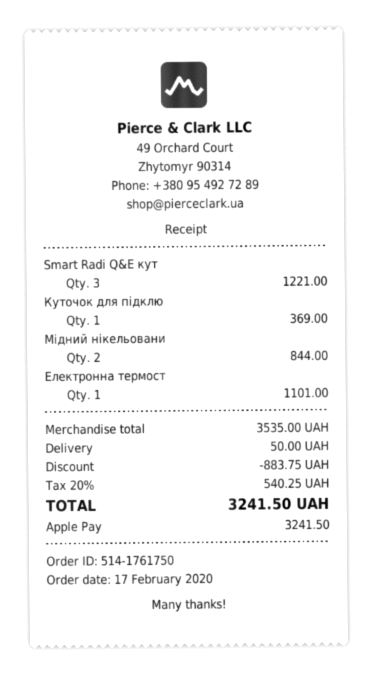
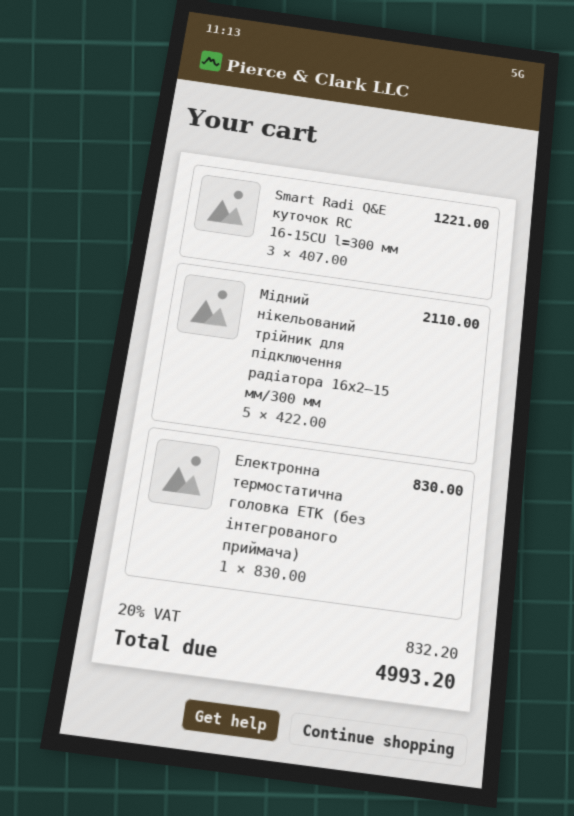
Куточок для підклю: 1 for 369.00 -> none
Мідний нікельовани: 2 for 844.00 -> 5 for 2110.00
Електронна термост: 1 for 1101.00 -> 1 for 830.00
discount: 883.75 -> none
shipping: 50.00 -> none
tax: 20% = 540.25 -> 20% = 832.20
total: 3241.50 -> 4993.20

